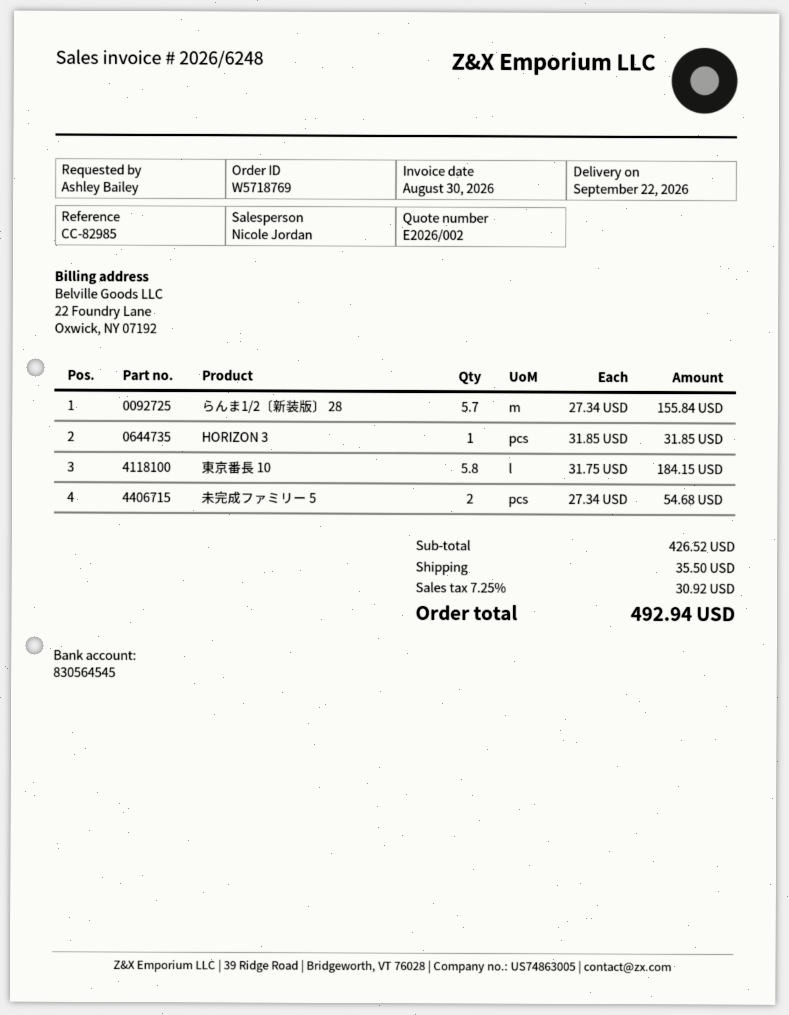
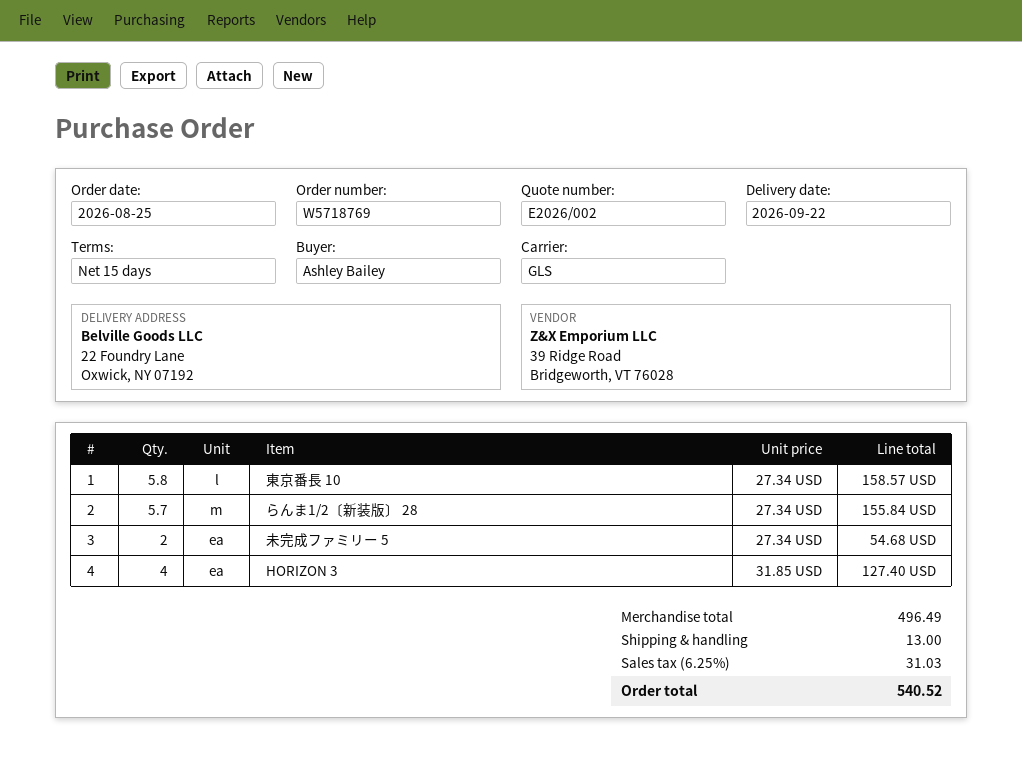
HORIZON 3: 1 x 31.85 = 31.85 -> 4 x 31.85 = 127.40
東京番長 10: 5.8 x 31.75 = 184.15 -> 5.8 x 27.34 = 158.57
subtotal: 426.52 -> 496.49
shipping: 35.50 -> 13.00
tax: 7.25% = 30.92 -> 6.25% = 31.03
total: 492.94 -> 540.52

